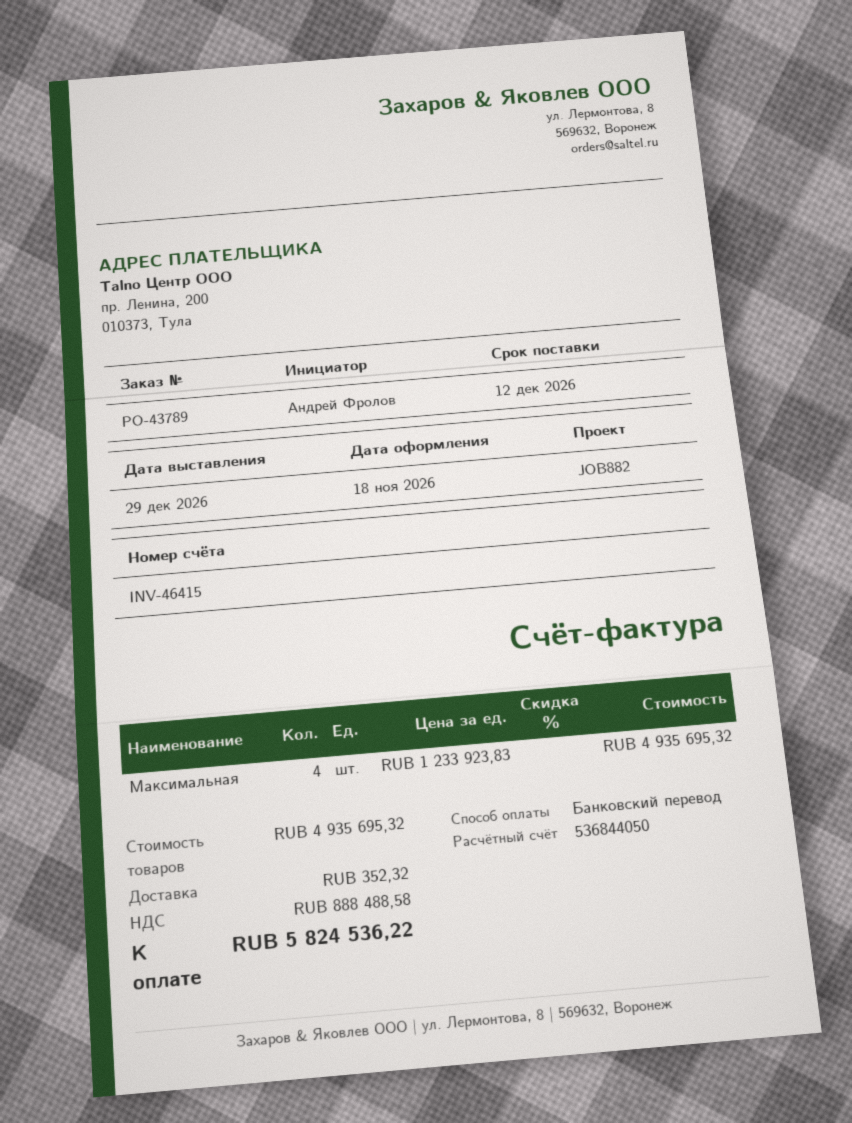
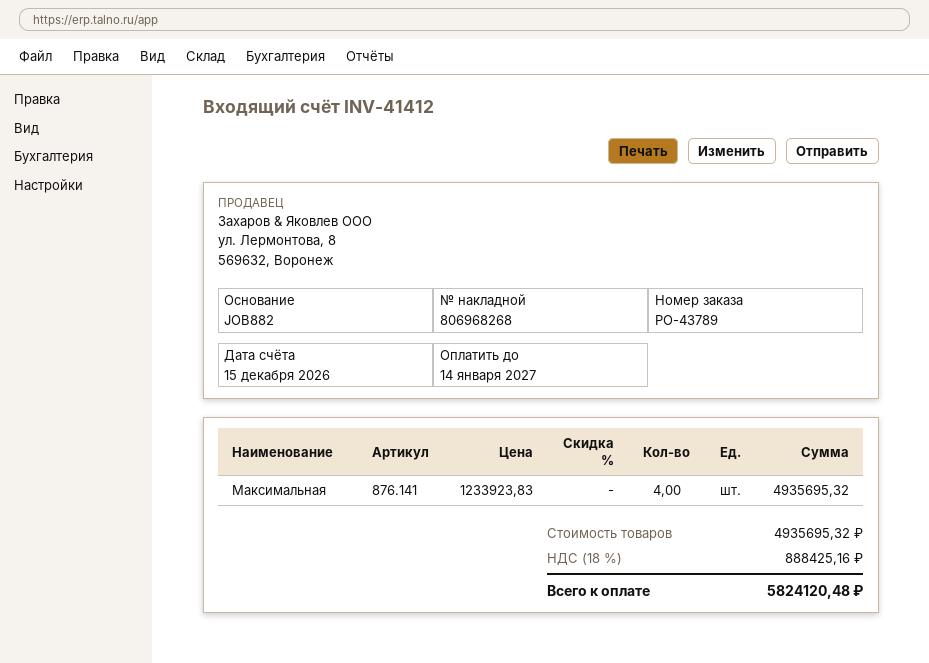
invoice number: INV-46415 -> INV-41412
invoice date: 2026-12-29 -> 2026-12-15
shipping: 352.32 -> none
tax: 888488.58 -> 888425.16
total: 5824536.22 -> 5824120.48

